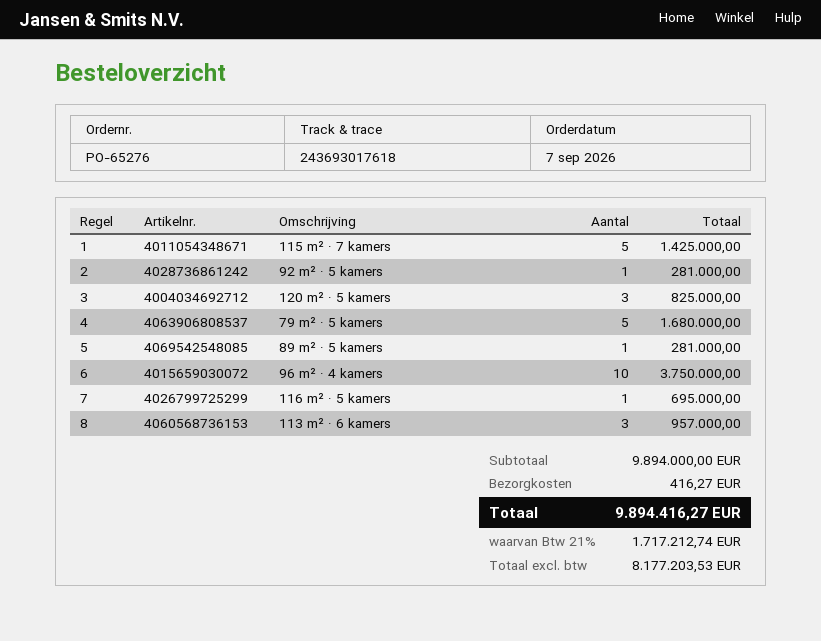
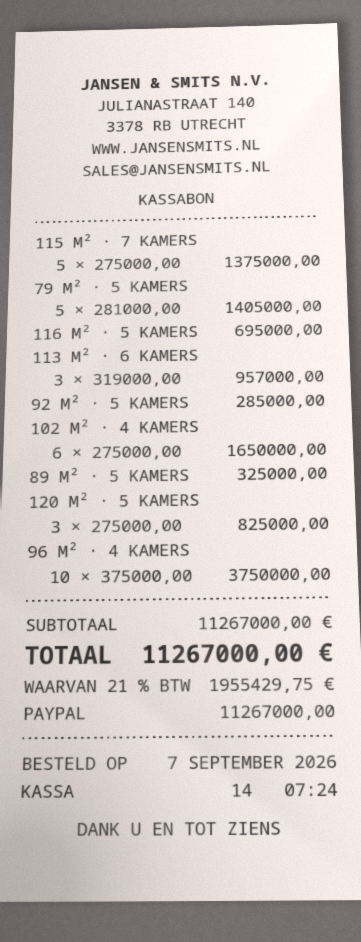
115 m² · 7 kamers: 5 for 1425000.00 -> 5 for 1375000.00
92 m² · 5 kamers: 1 for 281000.00 -> 1 for 285000.00
79 m² · 5 kamers: 5 for 1680000.00 -> 5 for 1405000.00
89 m² · 5 kamers: 1 for 281000.00 -> 1 for 325000.00
102 M² · 4 KAMERS: none -> 6 for 1650000.00
subtotal: 9894000.00 -> 11267000.00
shipping: 416.27 -> none
tax: 21% = 1717212.74 -> 21% = 1955429.75
total: 9894416.27 -> 11267000.00

